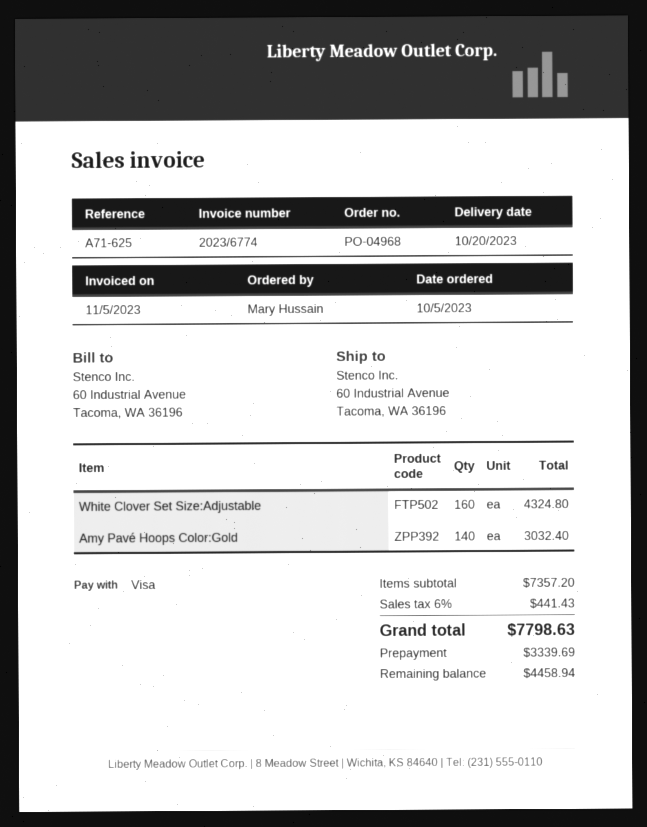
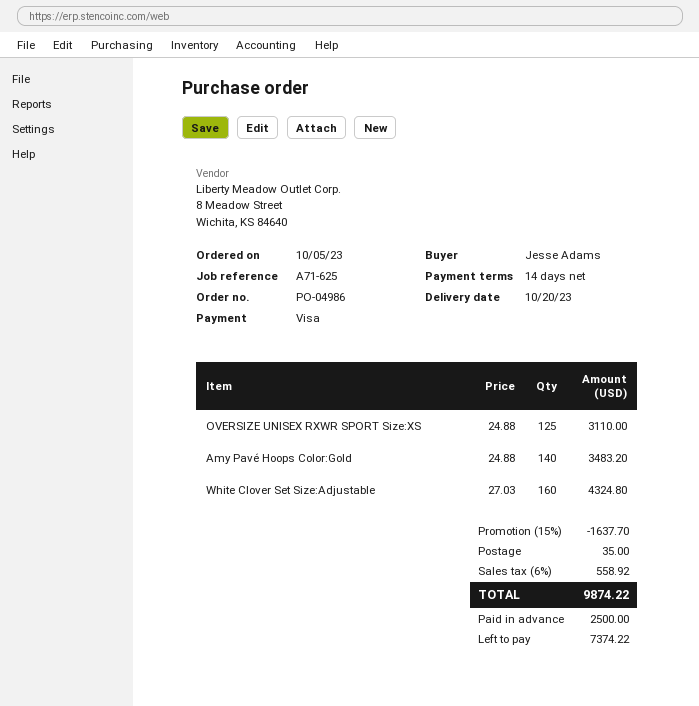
order number: PO-04968 -> PO-04986
ordered by: Mary Hussain -> Jesse Adams
Amy Pavé Hoops Color:Gold: 140 for 3032.40 -> 140 for 3483.20
OVERSIZE UNISEX RXWR SPORT Size:XS: none -> 125 for 3110.00
discount: none -> 15% = 1637.70
shipping: none -> 35.00
tax: 6% = 441.43 -> 6% = 558.92
total: 7798.63 -> 9874.22
deposit: 3339.69 -> 2500.00
balance: 4458.94 -> 7374.22

